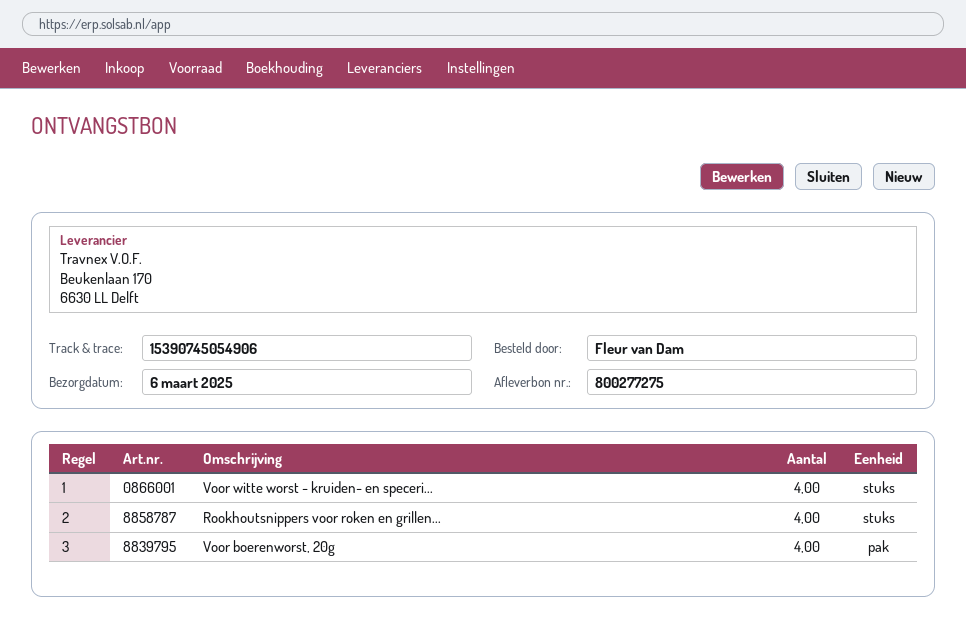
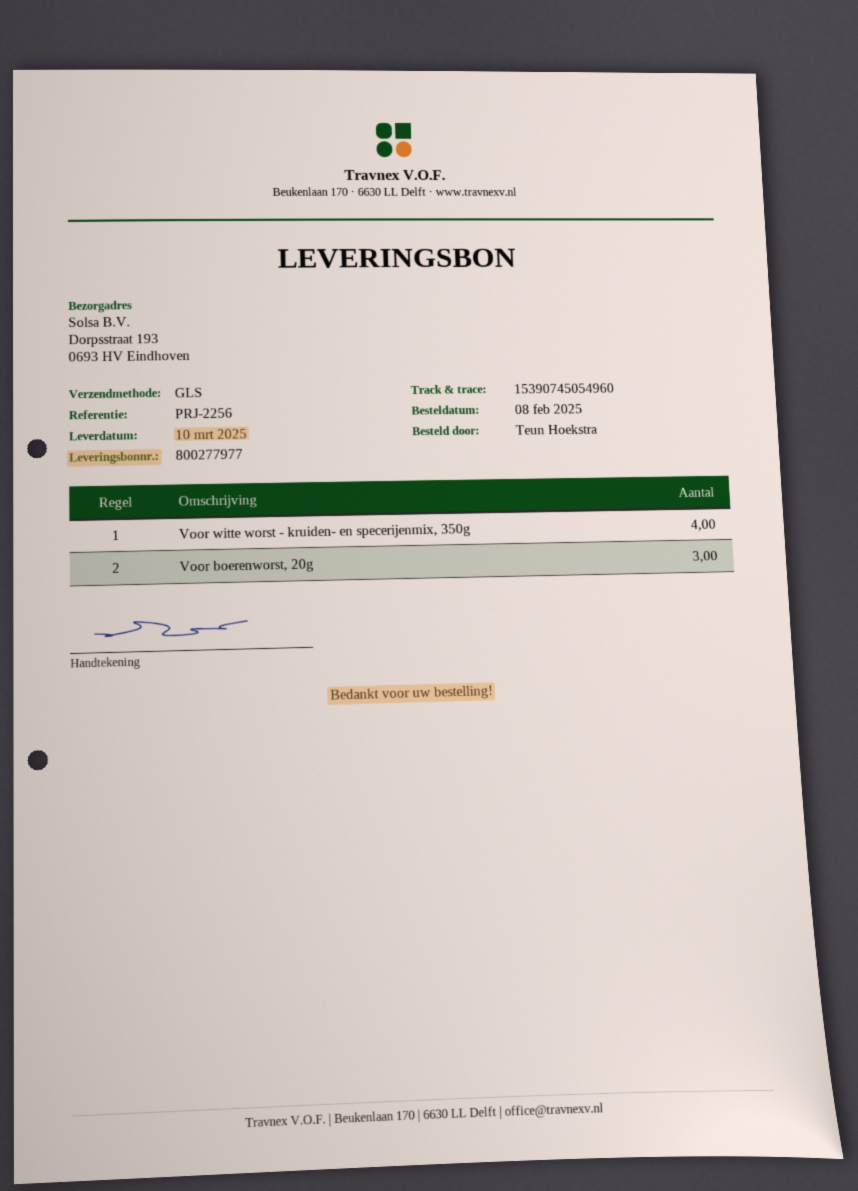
delivery note number: 800277275 -> 800277977
delivery date: 2025-03-06 -> 2025-03-10
ordered by: Fleur van Dam -> Teun Hoekstra
tracking number: 15390745054906 -> 15390745054960
Rookhoutsnippers voor roken en grillen...: 4 -> none
Voor boerenworst, 20g: 4 -> 3

